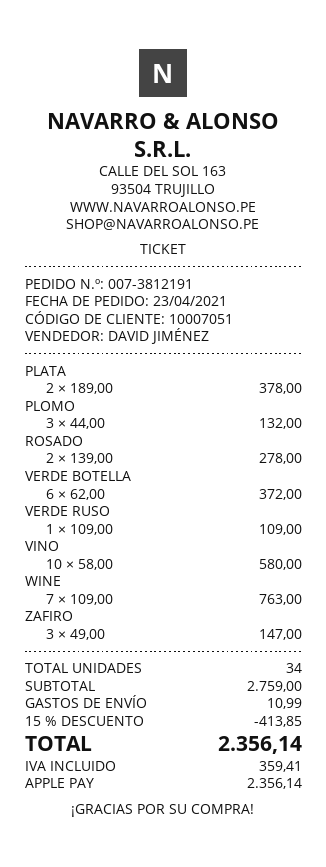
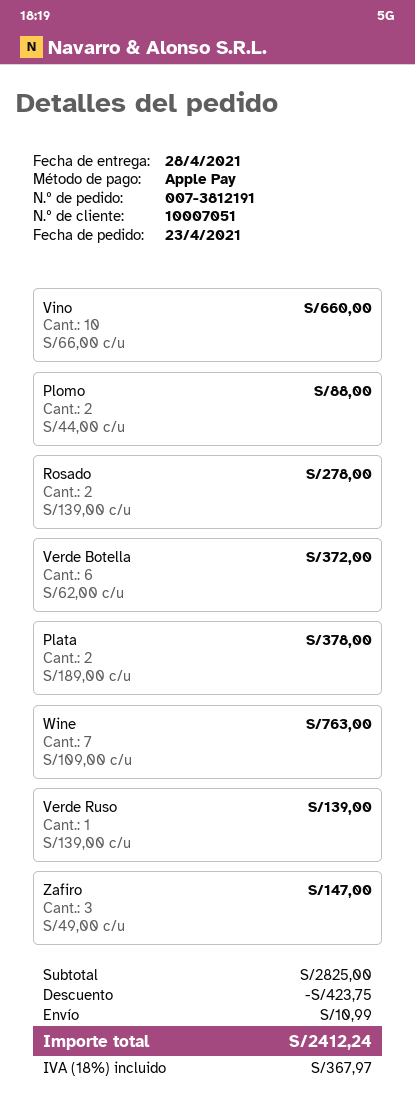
PLOMO: 3 x 44.00 = 132.00 -> 2 x 44.00 = 88.00
VERDE RUSO: 1 x 109.00 = 109.00 -> 1 x 139.00 = 139.00
VINO: 10 x 58.00 = 580.00 -> 10 x 66.00 = 660.00
subtotal: 2759.00 -> 2825.00
discount: 413.85 -> 423.75
tax: 359.41 -> 367.97
total: 2356.14 -> 2412.24

